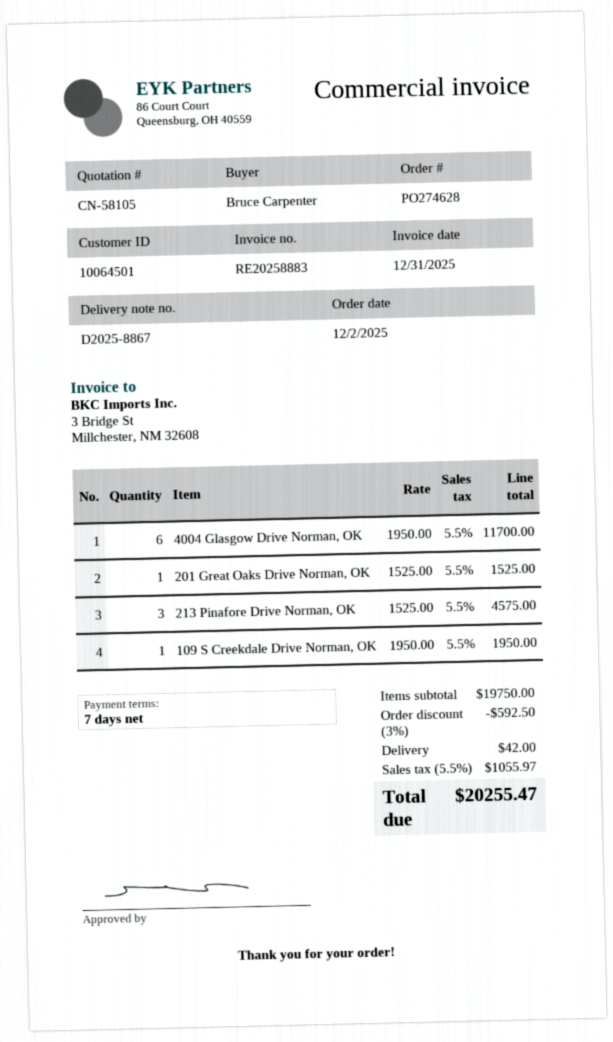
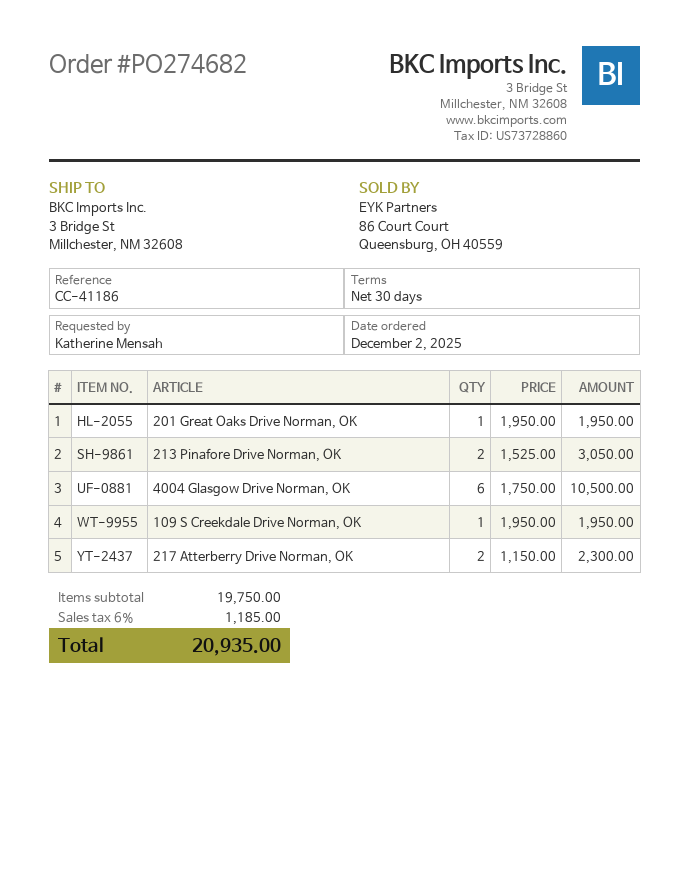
order number: PO274628 -> PO274682
payment terms: 7 days -> 30 days
ordered by: Bruce Carpenter -> Katherine Mensah
4004 Glasgow Drive Norman, OK: 6 x 1950.00 = 11700.00 -> 6 x 1750.00 = 10500.00
201 Great Oaks Drive Norman, OK: 1 x 1525.00 = 1525.00 -> 1 x 1950.00 = 1950.00
213 Pinafore Drive Norman, OK: 3 x 1525.00 = 4575.00 -> 2 x 1525.00 = 3050.00
217 Atterberry Drive Norman, OK: none -> 2 x 1150.00 = 2300.00
discount: 3% = 592.50 -> none
shipping: 42.00 -> none
tax: 5.5% = 1055.97 -> 6% = 1185.00
total: 20255.47 -> 20935.00

